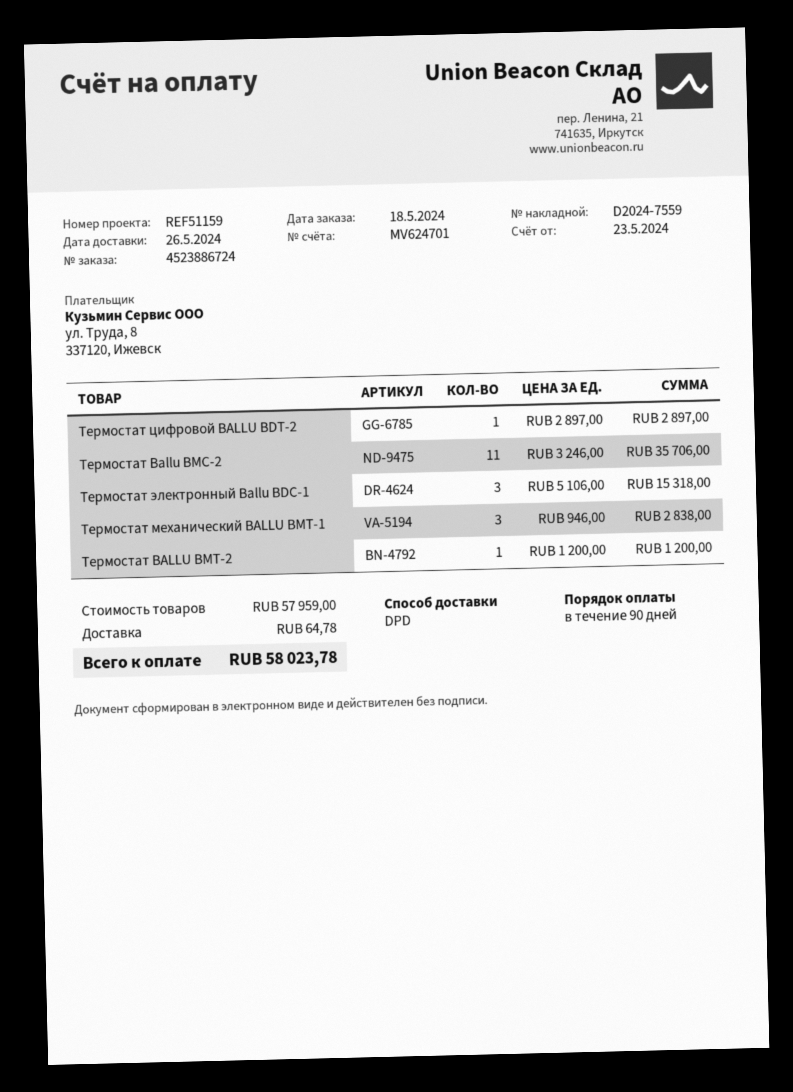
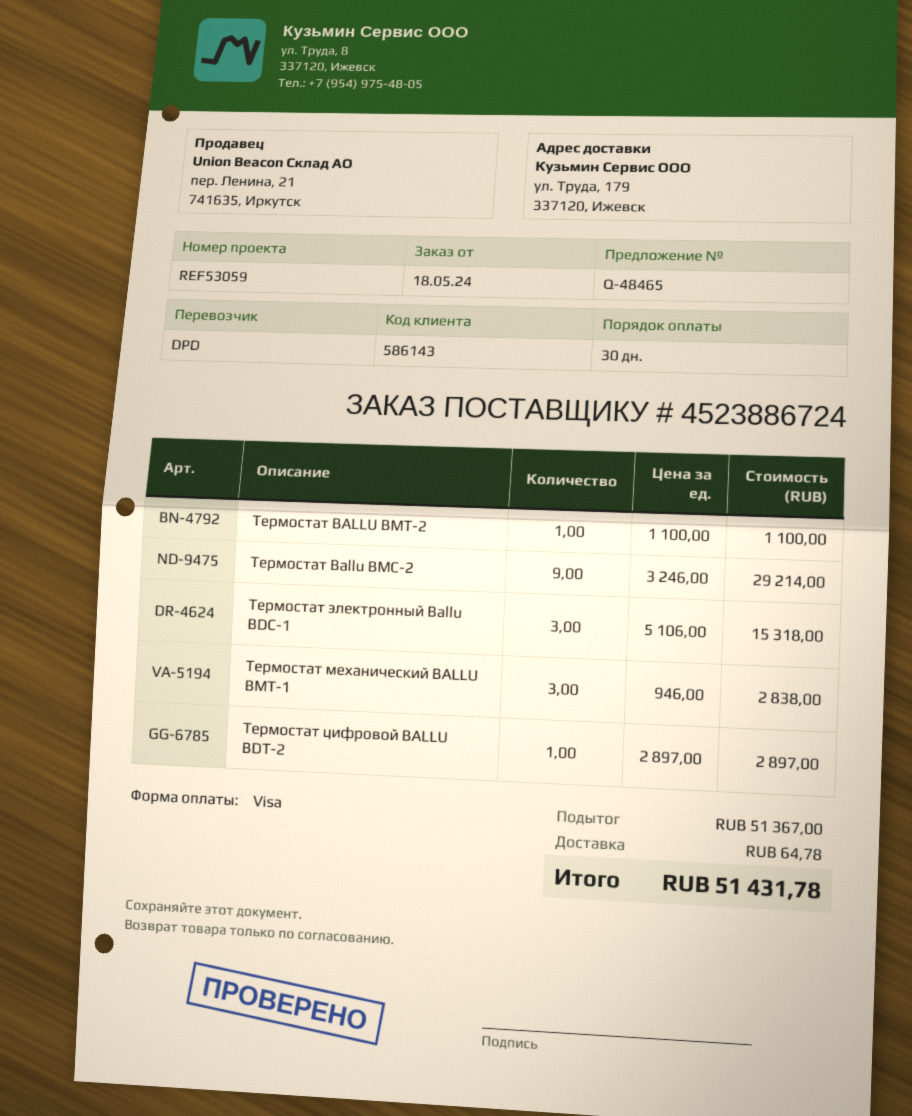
payment terms: 90 days -> 30 days
reference: REF51159 -> REF53059
Термостат Ballu BMC-2: 11 x 3246.00 = 35706.00 -> 9 x 3246.00 = 29214.00
Термостат BALLU BMT-2: 1 x 1200.00 = 1200.00 -> 1 x 1100.00 = 1100.00
subtotal: 57959.00 -> 51367.00
total: 58023.78 -> 51431.78

